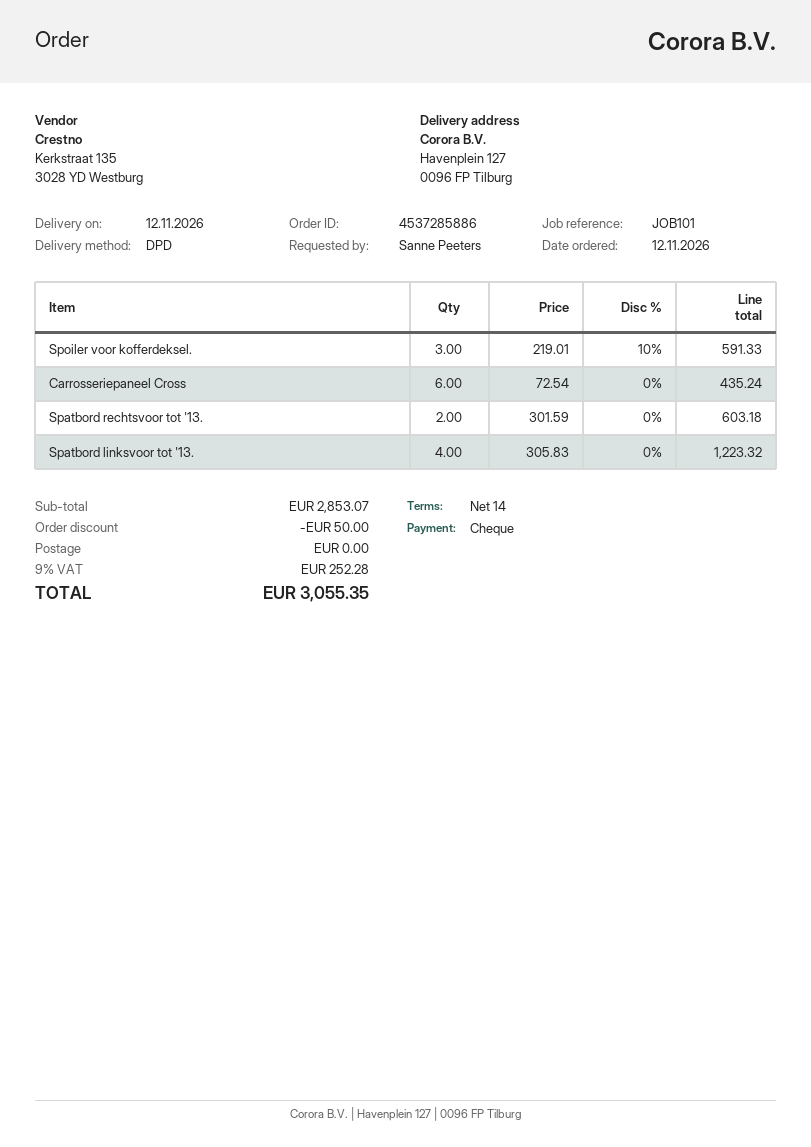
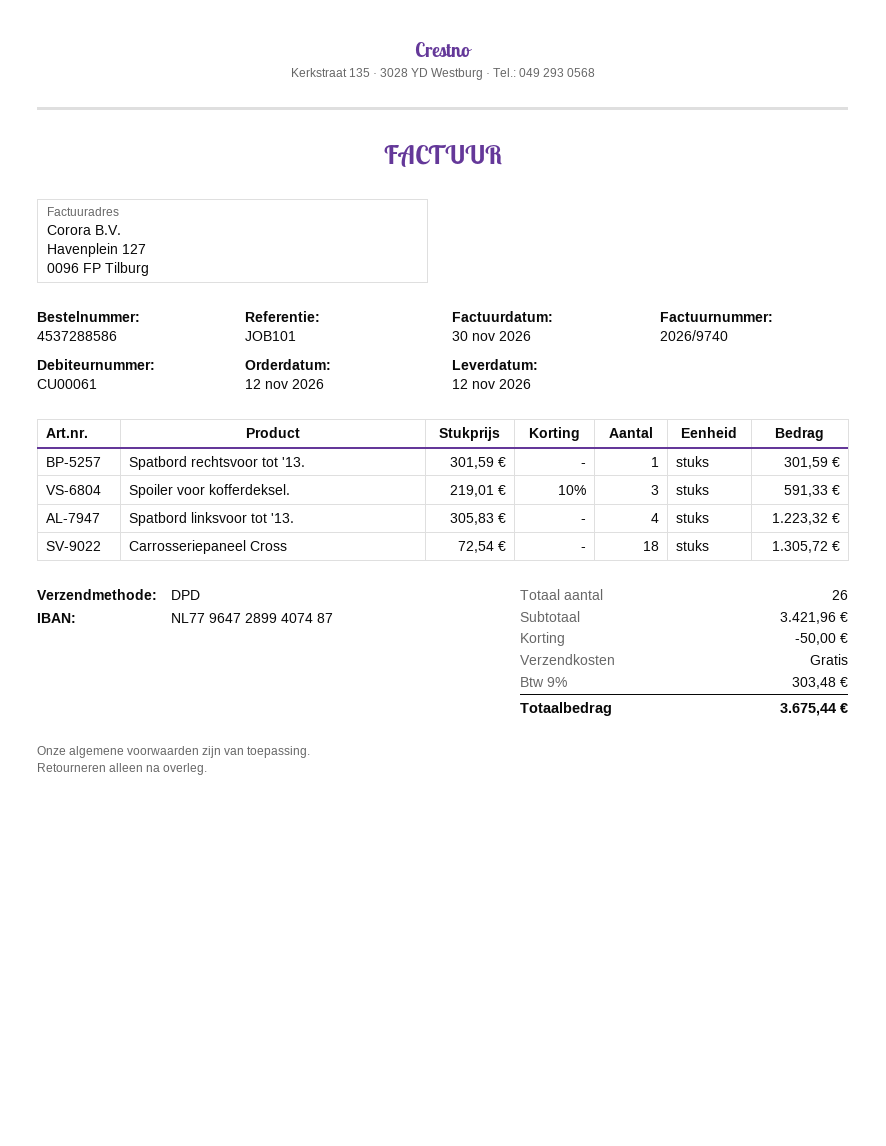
order number: 4537285886 -> 4537288586
Carrosseriepaneel Cross: 6 x 72.54 = 435.24 -> 18 x 72.54 = 1305.72
Spatbord rechtsvoor tot '13.: 2 x 301.59 = 603.18 -> 1 x 301.59 = 301.59
subtotal: 2853.07 -> 3421.96
tax: 9% = 252.28 -> 9% = 303.48
total: 3055.35 -> 3675.44

